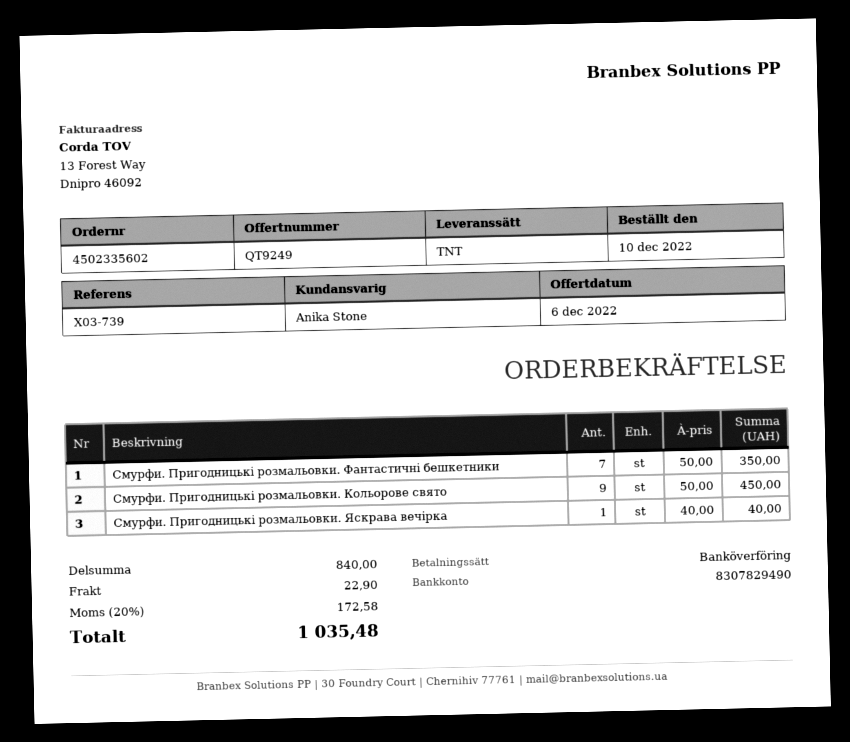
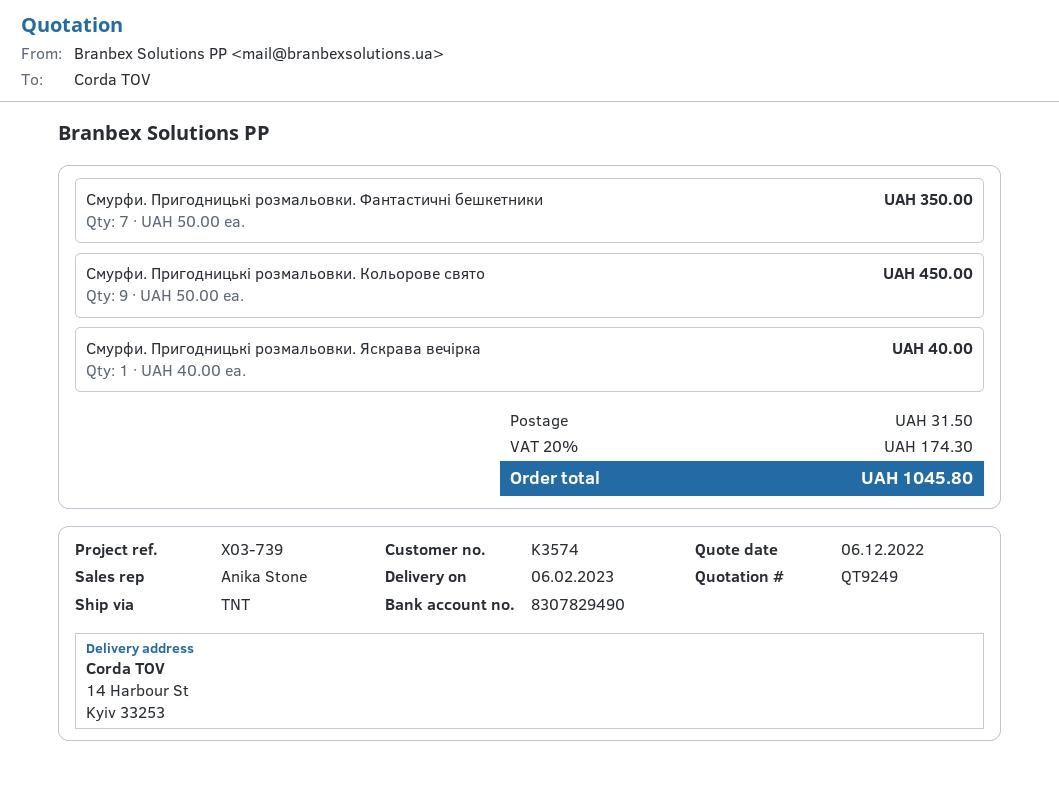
shipping: 22.90 -> 31.50
tax: 20% = 172.58 -> 20% = 174.30
total: 1035.48 -> 1045.80

